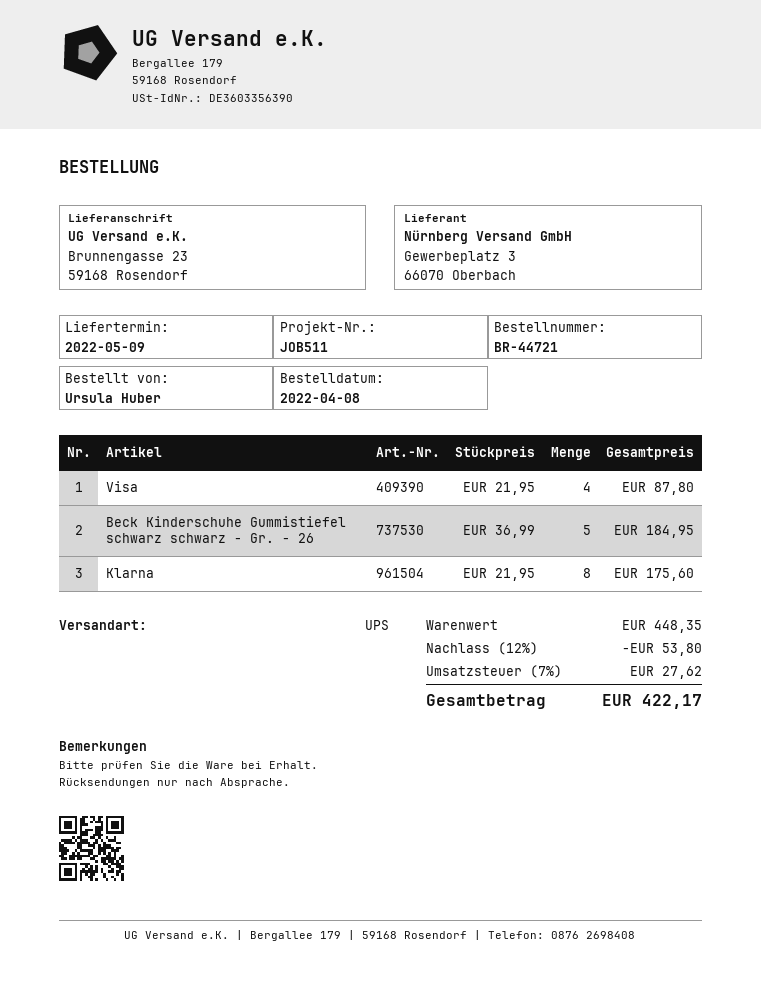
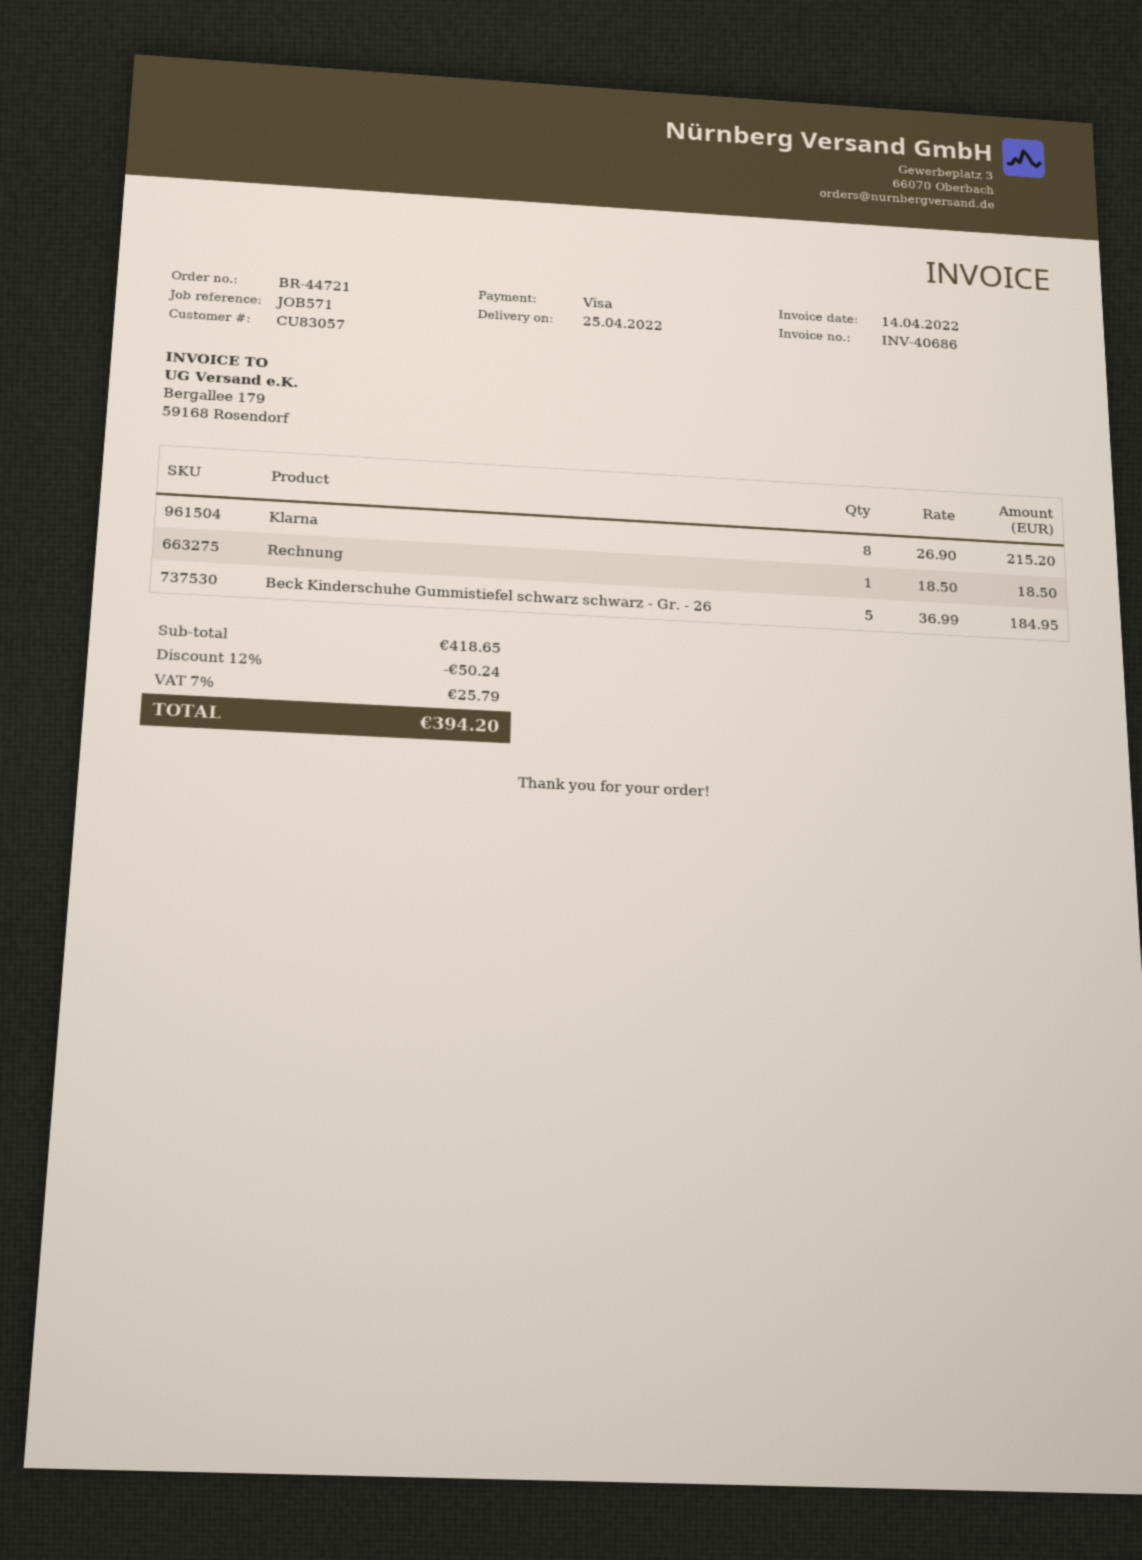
delivery date: 2022-05-09 -> 2022-04-25
reference: JOB511 -> JOB571
Visa: 4 x 21.95 = 87.80 -> none
Klarna: 8 x 21.95 = 175.60 -> 8 x 26.90 = 215.20
Rechnung: none -> 1 x 18.50 = 18.50
subtotal: 448.35 -> 418.65
discount: 12% = 53.80 -> 12% = 50.24
tax: 7% = 27.62 -> 7% = 25.79
total: 422.17 -> 394.20

